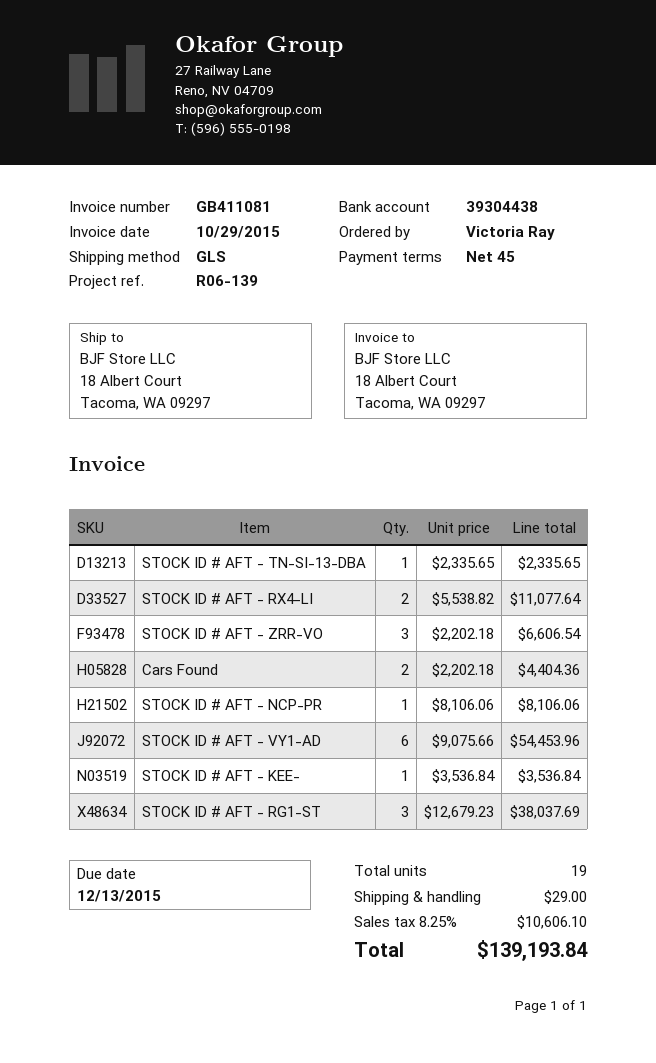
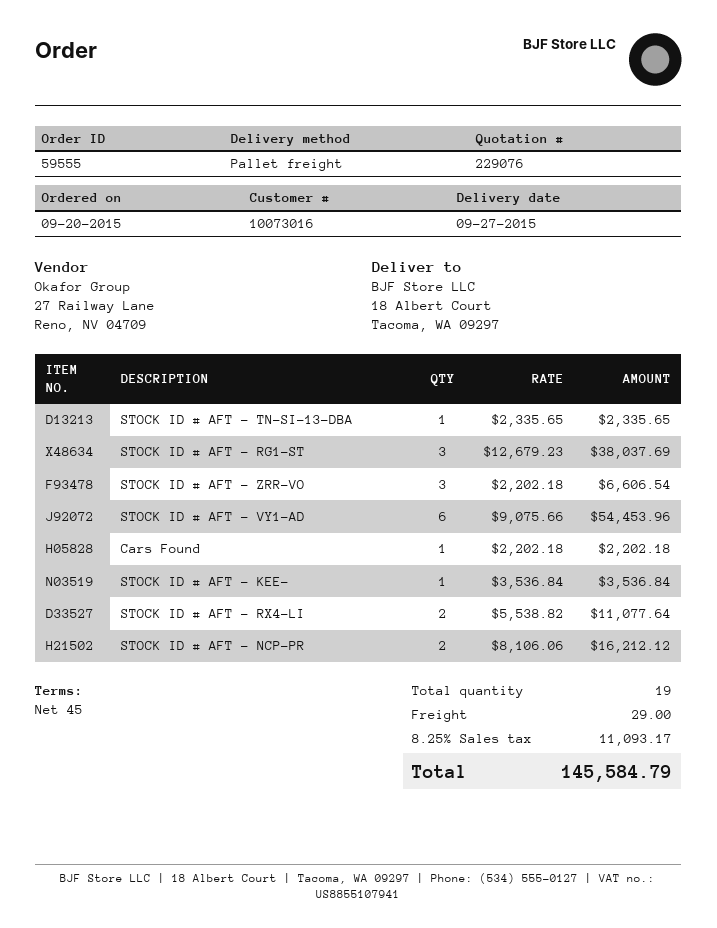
shipping method: GLS -> pallet freight
Cars Found: 2 x 2202.18 = 4404.36 -> 1 x 2202.18 = 2202.18
STOCK ID # AFT - NCP-PR: 1 x 8106.06 = 8106.06 -> 2 x 8106.06 = 16212.12
tax: 8.25% = 10606.10 -> 8.25% = 11093.17
total: 139193.84 -> 145584.79

